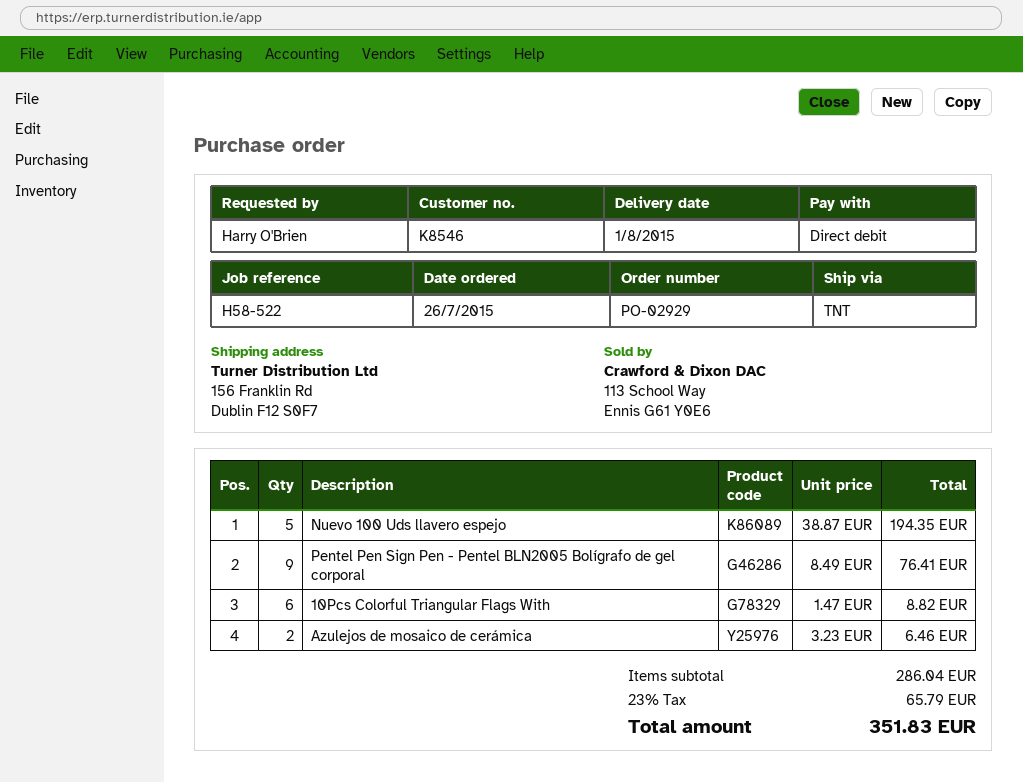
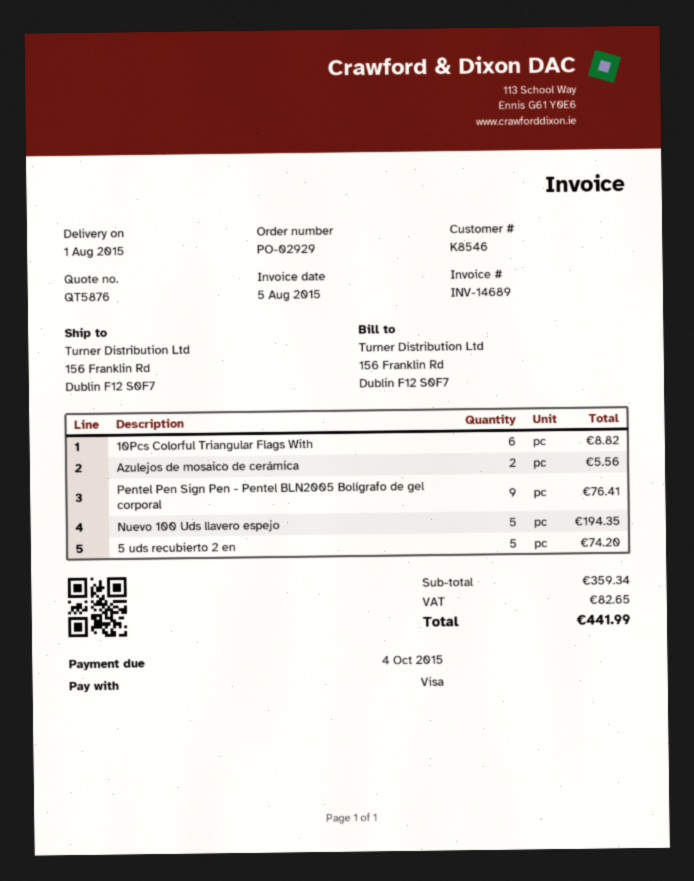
payment method: direct debit -> Visa
Azulejos de mosaico de cerámica: 2 for 6.46 -> 2 for 5.56
5 uds recubierto 2 en: none -> 5 for 74.20
subtotal: 286.04 -> 359.34
tax: 65.79 -> 82.65
total: 351.83 -> 441.99

